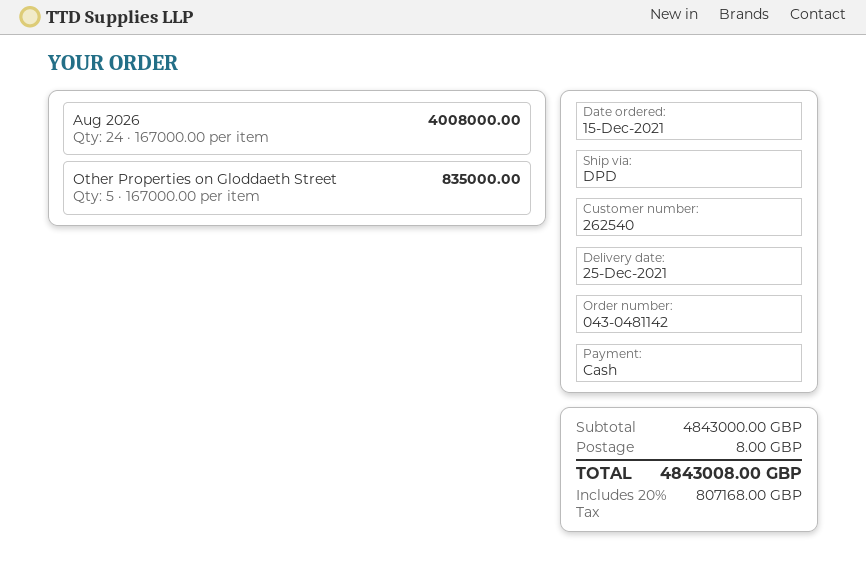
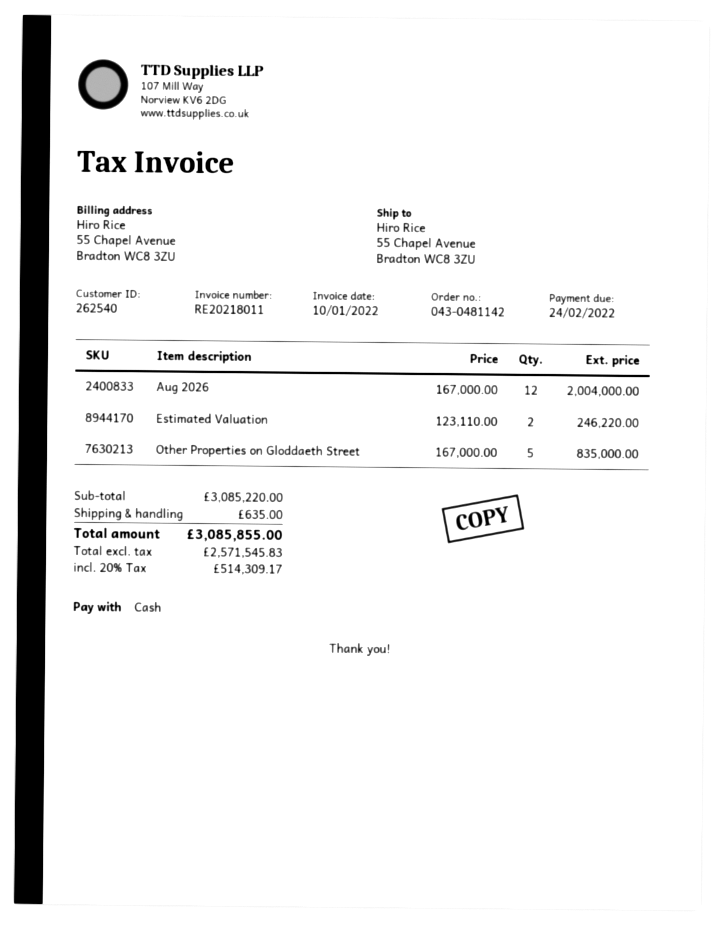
Aug 2026: 24 x 167000.00 = 4008000.00 -> 12 x 167000.00 = 2004000.00
Estimated Valuation: none -> 2 x 123110.00 = 246220.00
subtotal: 4843000.00 -> 3085220.00
shipping: 8.00 -> 635.00
tax: 20% = 807168.00 -> 20% = 514309.17
total: 4843008.00 -> 3085855.00

